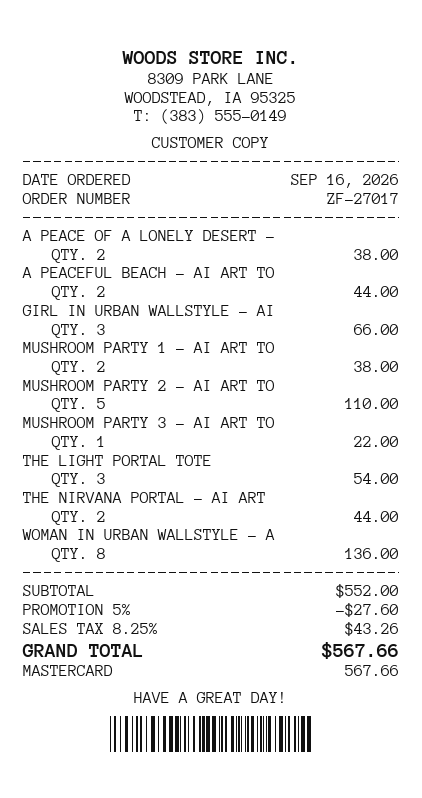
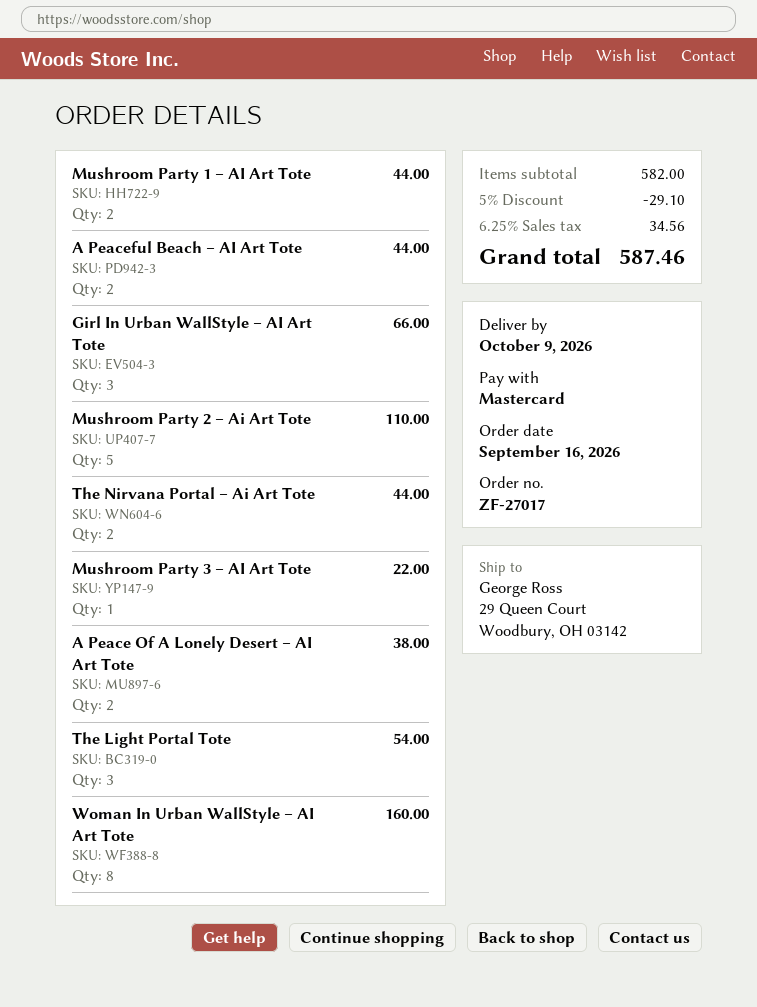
MUSHROOM PARTY 1 – AI ART TO: 2 for 38.00 -> 2 for 44.00
WOMAN IN URBAN WALLSTYLE – A: 8 for 136.00 -> 8 for 160.00
subtotal: 552.00 -> 582.00
discount: 5% = 27.60 -> 5% = 29.10
tax: 8.25% = 43.26 -> 6.25% = 34.56
total: 567.66 -> 587.46

